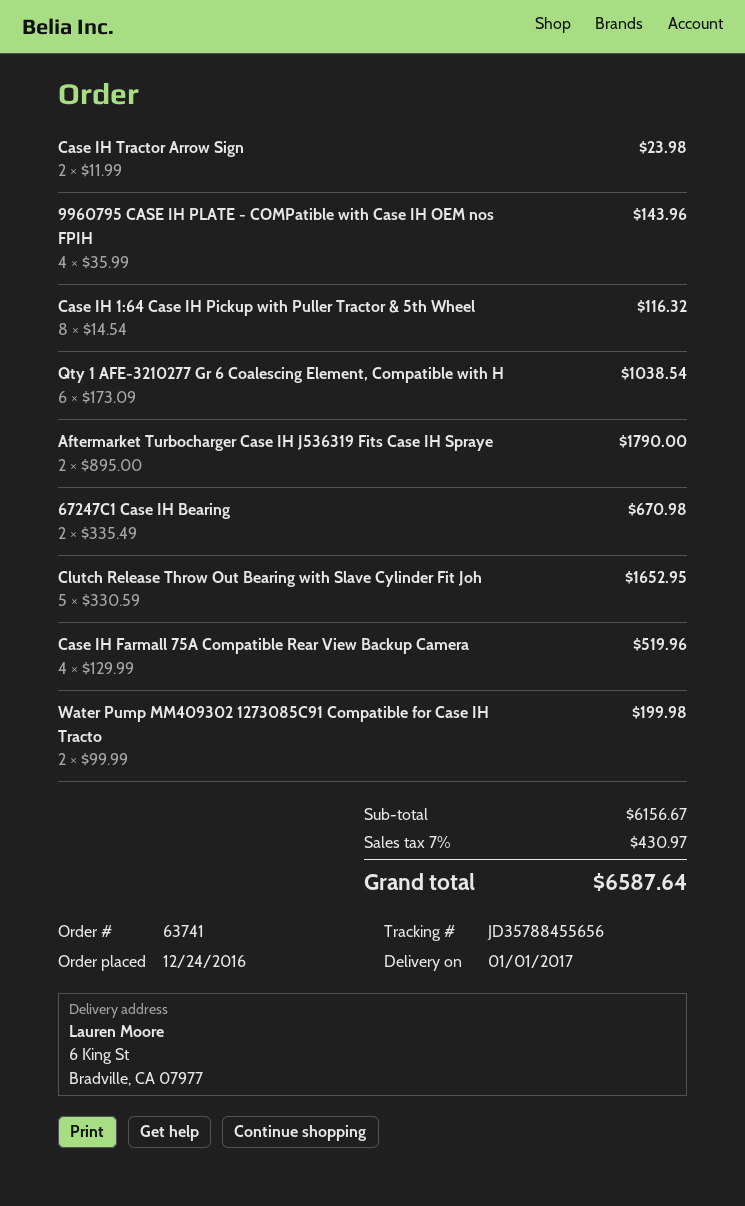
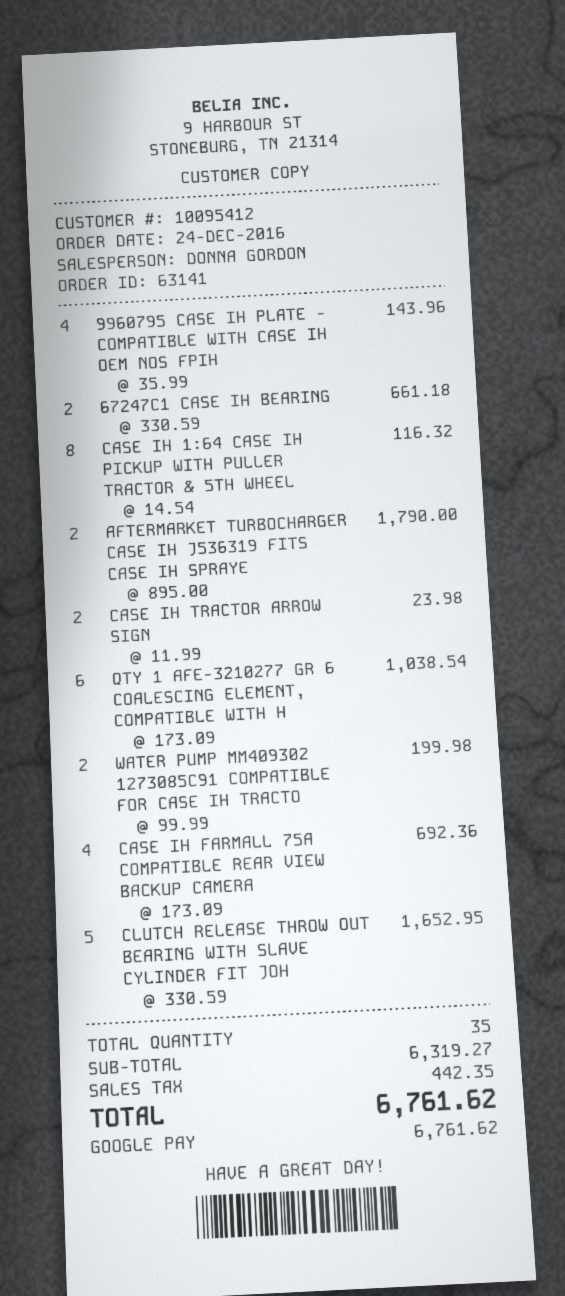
order number: 63741 -> 63141
67247C1 Case IH Bearing: 2 x 335.49 = 670.98 -> 2 x 330.59 = 661.18
Case IH Farmall 75A Compatible Rear View Backup Camera: 4 x 129.99 = 519.96 -> 4 x 173.09 = 692.36
subtotal: 6156.67 -> 6319.27
tax: 430.97 -> 442.35
total: 6587.64 -> 6761.62

